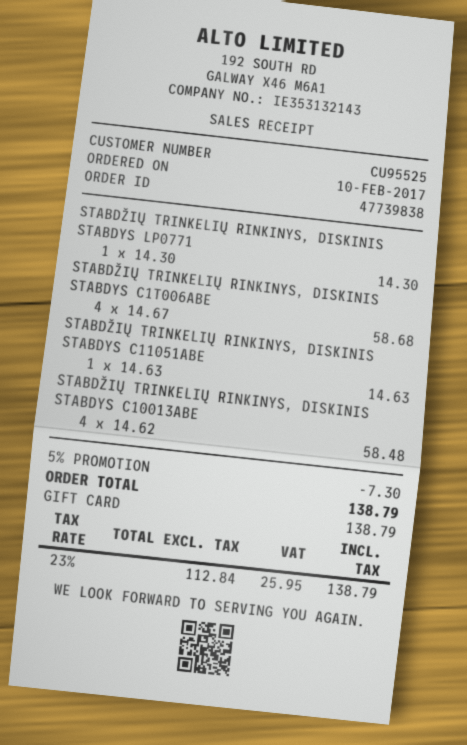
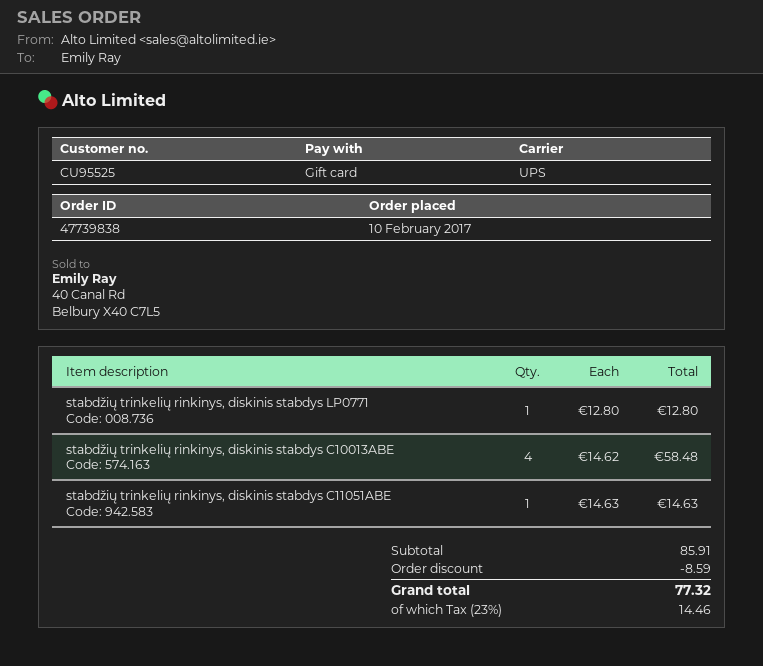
STABDŽIŲ TRINKELIŲ RINKINYS, DISKINIS STABDYS LP0771: 1 x 14.30 = 14.30 -> 1 x 12.80 = 12.80
STABDŽIŲ TRINKELIŲ RINKINYS, DISKINIS STABDYS C1T006ABE: 4 x 14.67 = 58.68 -> none
discount: 7.30 -> 8.59
tax: 23% = 25.95 -> 23% = 14.46
total: 138.79 -> 77.32

